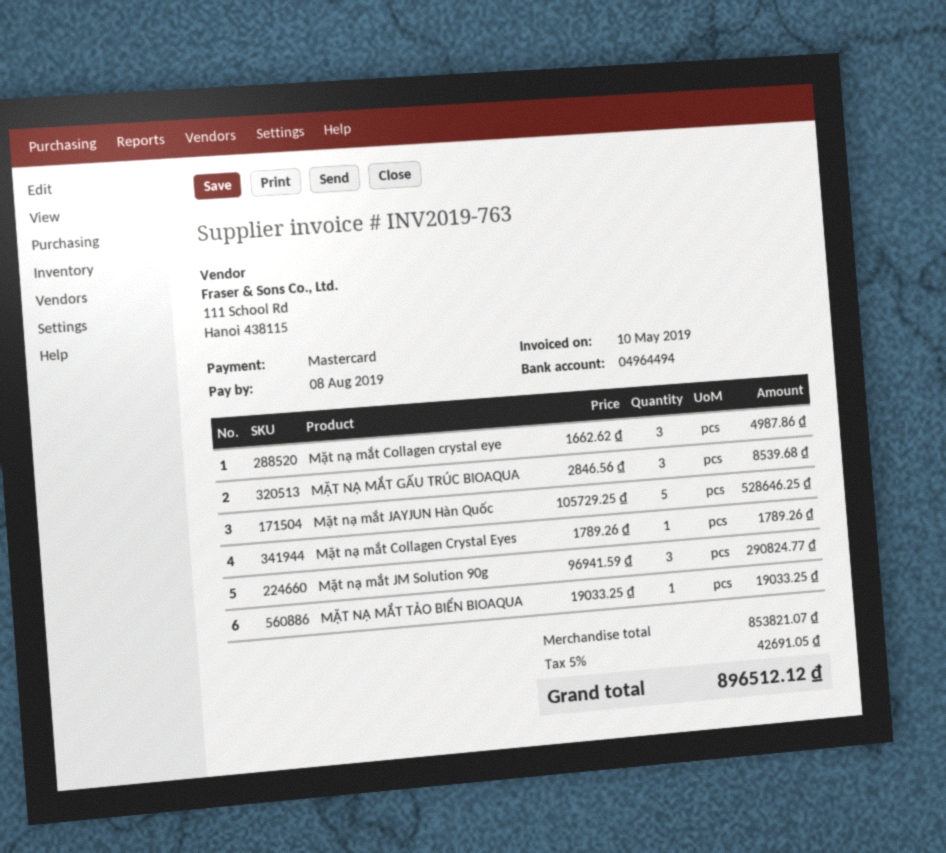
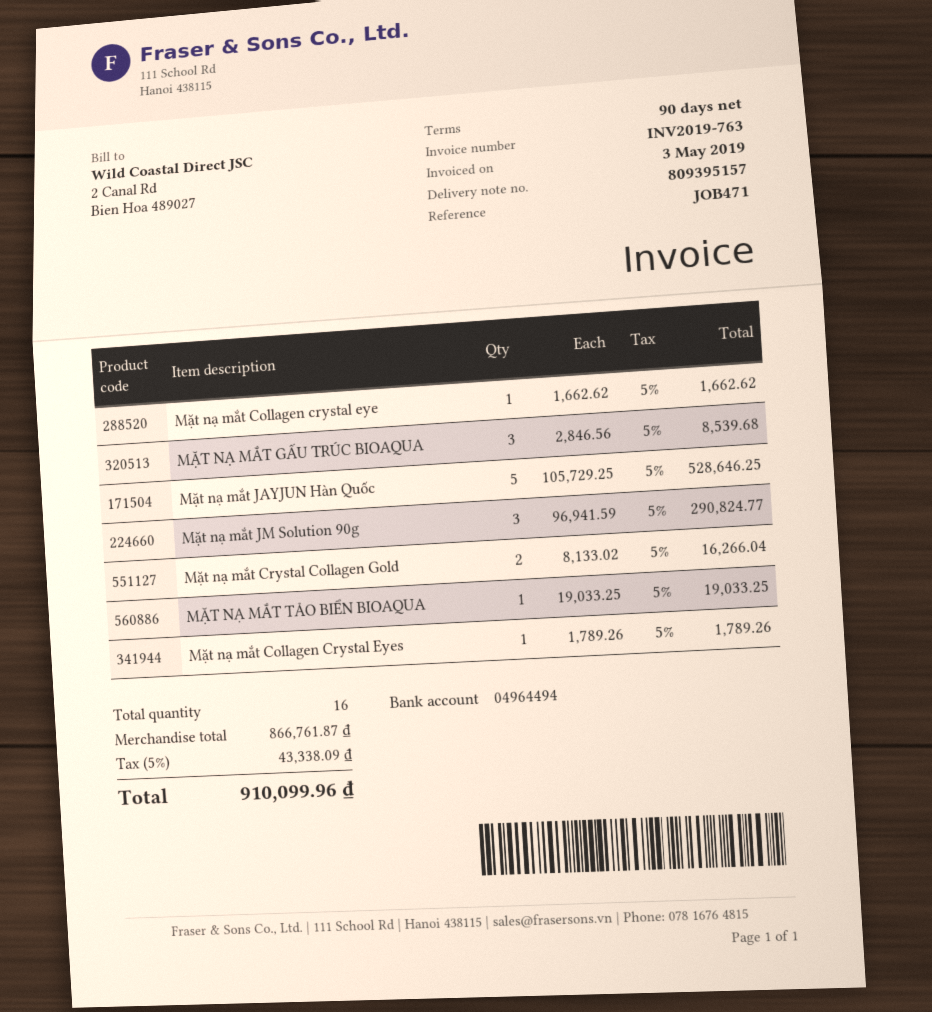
invoice date: 2019-05-10 -> 2019-05-03
Mặt nạ mắt Collagen crystal eye: 3 x 1662.62 = 4987.86 -> 1 x 1662.62 = 1662.62
Mặt nạ mắt Crystal Collagen Gold: none -> 2 x 8133.02 = 16266.04
subtotal: 853821.07 -> 866761.87
tax: 5% = 42691.05 -> 5% = 43338.09
total: 896512.12 -> 910099.96

